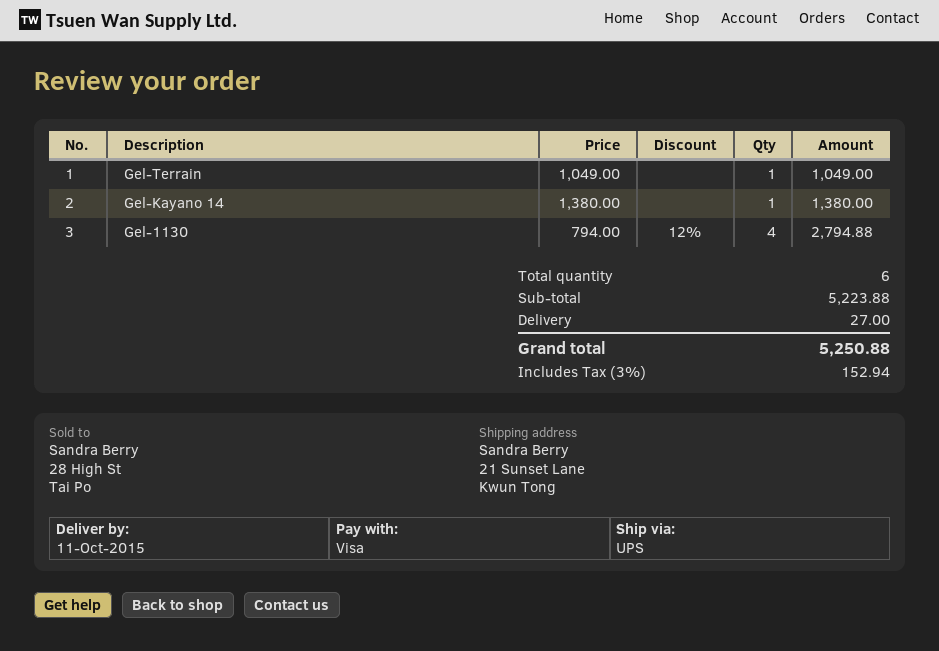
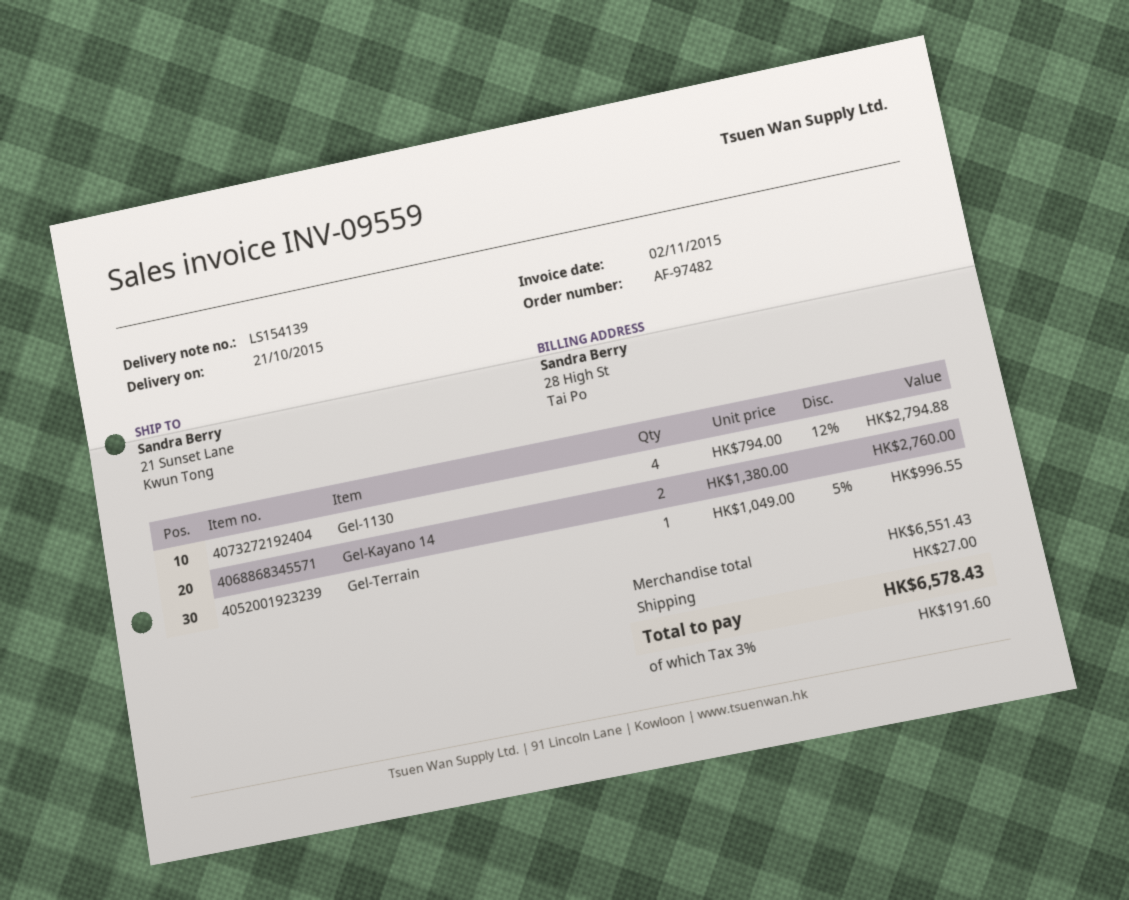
delivery date: 2015-10-11 -> 2015-10-21
Gel-Terrain: 1 x 1049.00 = 1049.00 -> 1 x 1049.00 - 5% = 996.55
Gel-Kayano 14: 1 x 1380.00 = 1380.00 -> 2 x 1380.00 = 2760.00
subtotal: 5223.88 -> 6551.43
tax: 3% = 152.94 -> 3% = 191.60
total: 5250.88 -> 6578.43

